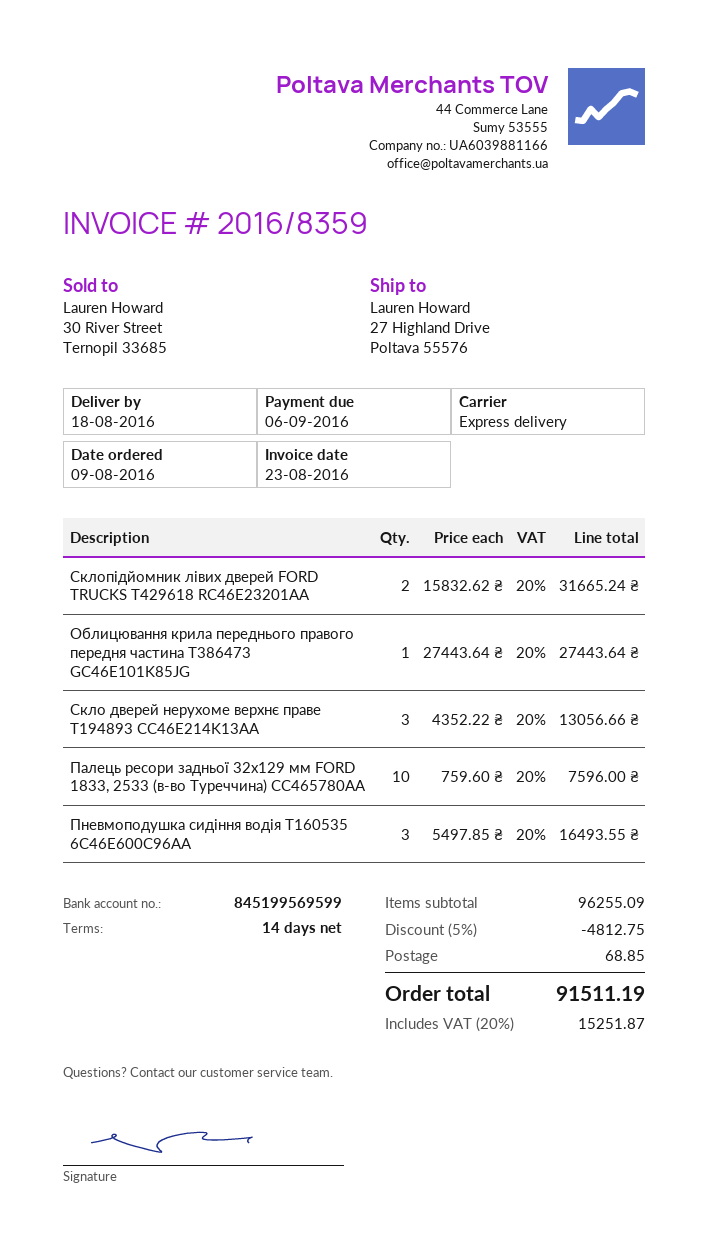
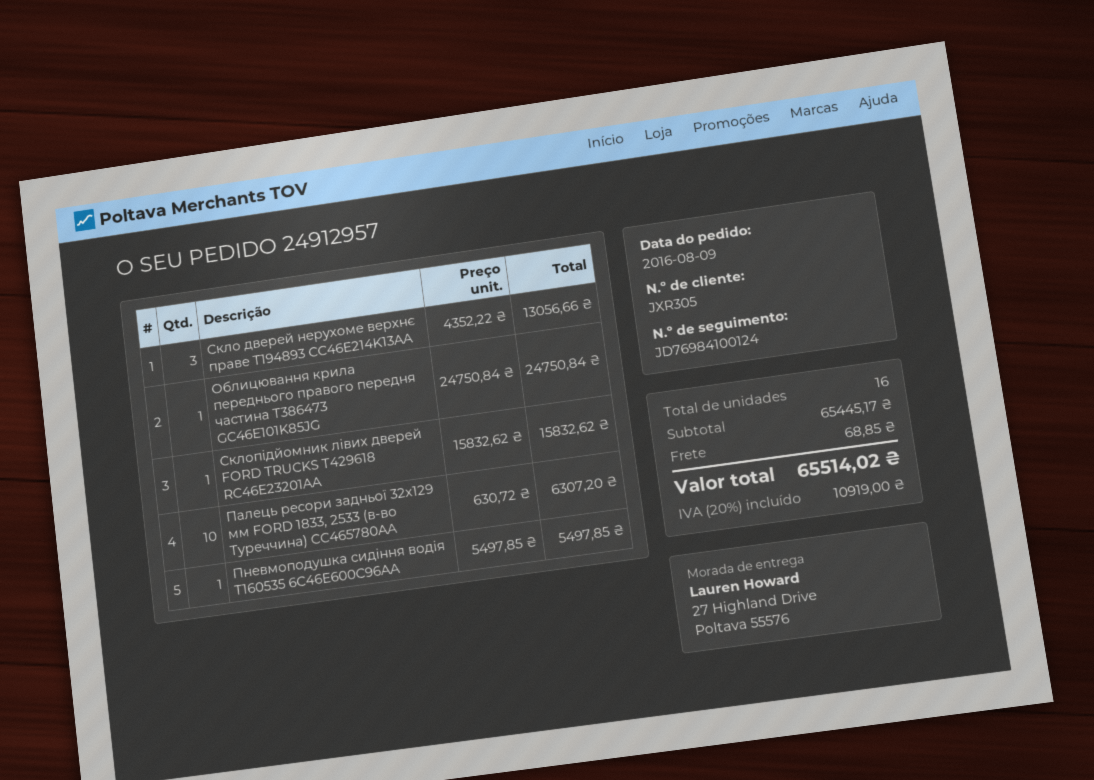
Склопідйомник лівих дверей FORD TRUCKS T429618 RC46E23201AA: 2 x 15832.62 = 31665.24 -> 1 x 15832.62 = 15832.62
Облицювання крила переднього правого передня частина T386473 GC46E101K85JG: 1 x 27443.64 = 27443.64 -> 1 x 24750.84 = 24750.84
Палець ресори задньої 32x129 мм FORD 1833, 2533 (в-во Туреччина) CC465780AA: 10 x 759.60 = 7596.00 -> 10 x 630.72 = 6307.20
Пневмоподушка сидіння водія T160535 6C46E600C96AA: 3 x 5497.85 = 16493.55 -> 1 x 5497.85 = 5497.85
subtotal: 96255.09 -> 65445.17
discount: 5% = 4812.75 -> none
tax: 20% = 15251.87 -> 20% = 10919.00
total: 91511.19 -> 65514.02

